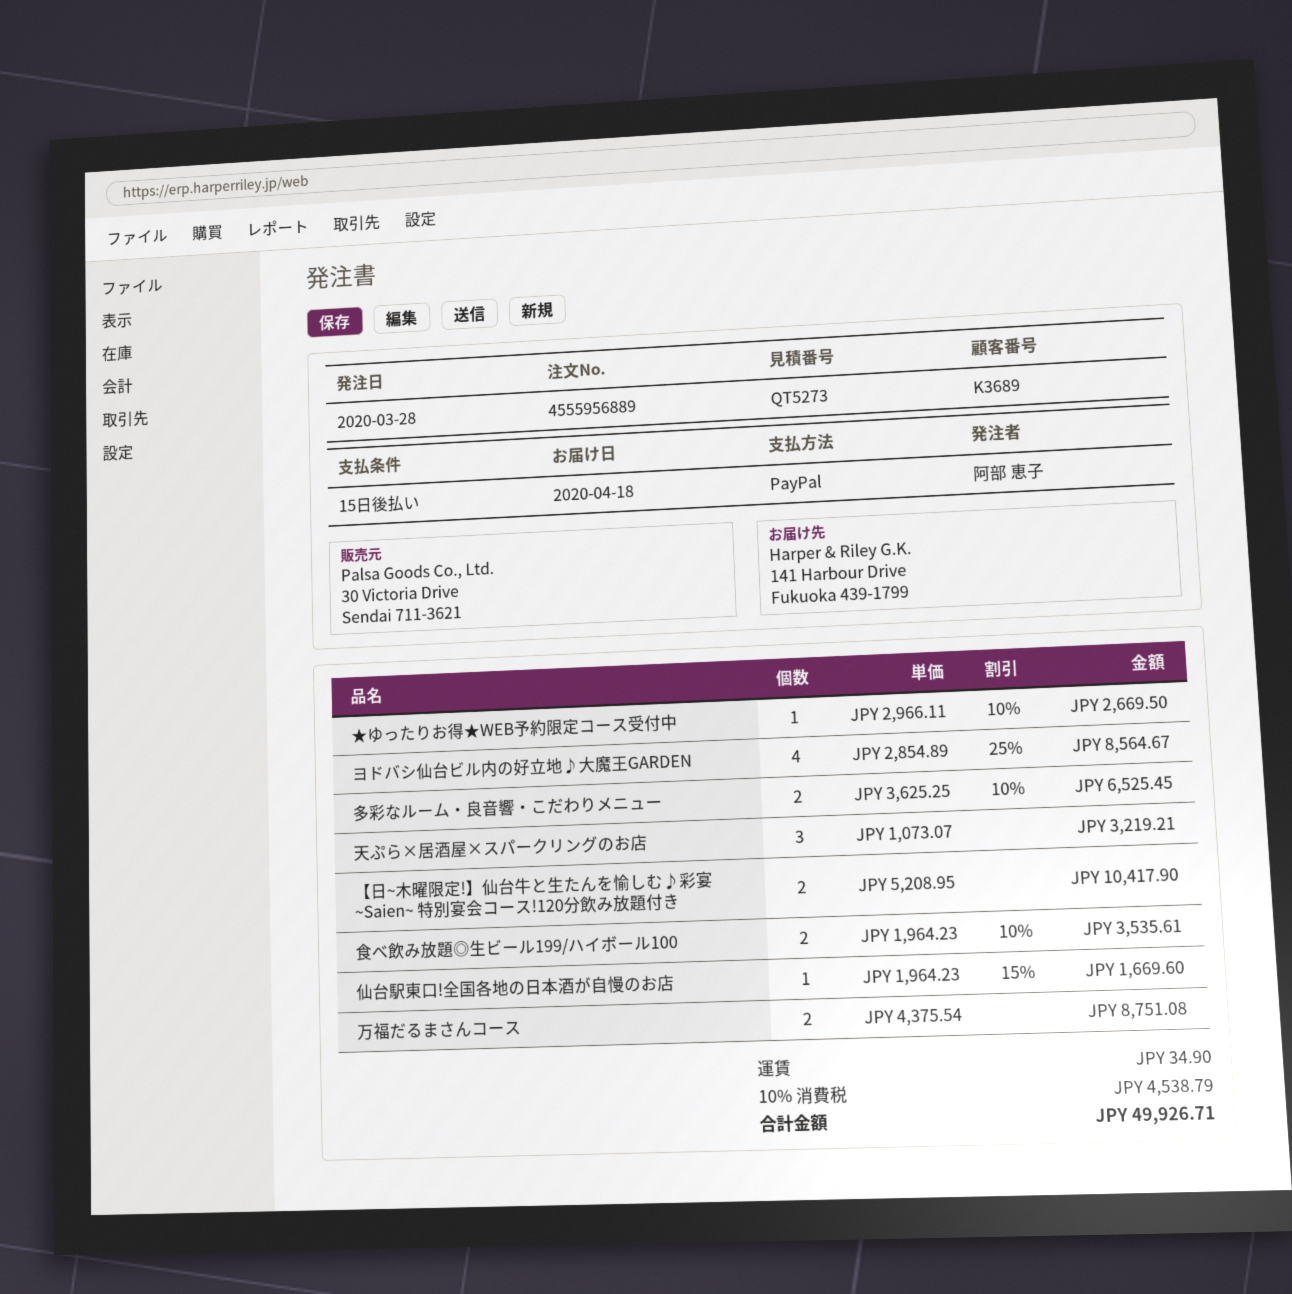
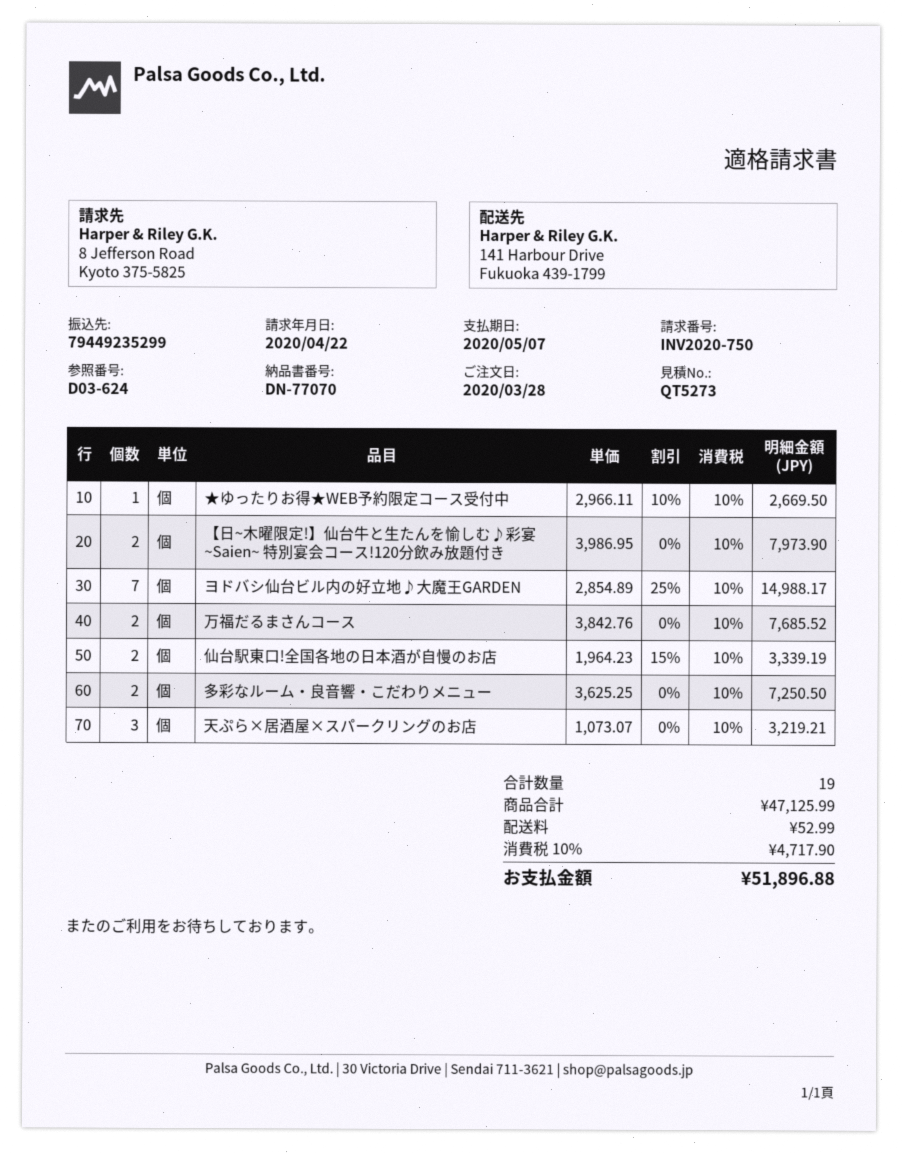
ヨドバシ仙台ビル内の好立地♪大魔王GARDEN: 4 x 2854.89 - 25% = 8564.67 -> 7 x 2854.89 - 25% = 14988.17
多彩なルーム・良音響・こだわりメニュー: 2 x 3625.25 - 10% = 6525.45 -> 2 x 3625.25 = 7250.50
【日~木曜限定!】仙台牛と生たんを愉しむ♪彩宴 ~Saien~ 特別宴会コース!120分飲み放題付き: 2 x 5208.95 = 10417.90 -> 2 x 3986.95 = 7973.90
食べ飲み放題◎生ビール199/ハイボール100: 2 x 1964.23 - 10% = 3535.61 -> none
仙台駅東口!全国各地の日本酒が自慢のお店: 1 x 1964.23 - 15% = 1669.60 -> 2 x 1964.23 - 15% = 3339.19
万福だるまさんコース: 2 x 4375.54 = 8751.08 -> 2 x 3842.76 = 7685.52
shipping: 34.90 -> 52.99
tax: 10% = 4538.79 -> 10% = 4717.90
total: 49926.71 -> 51896.88

